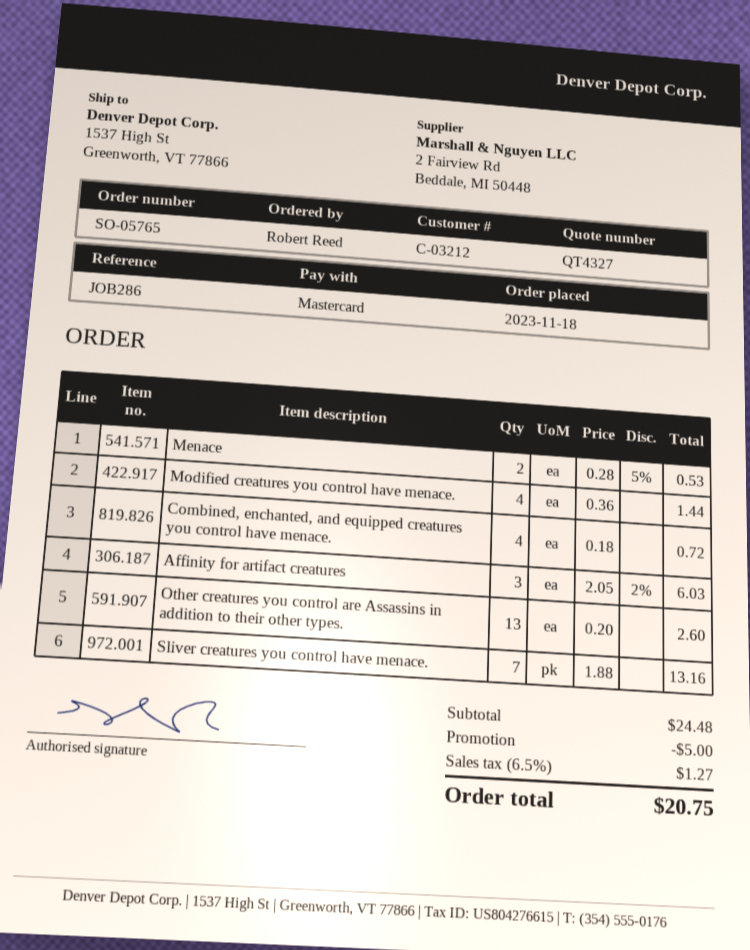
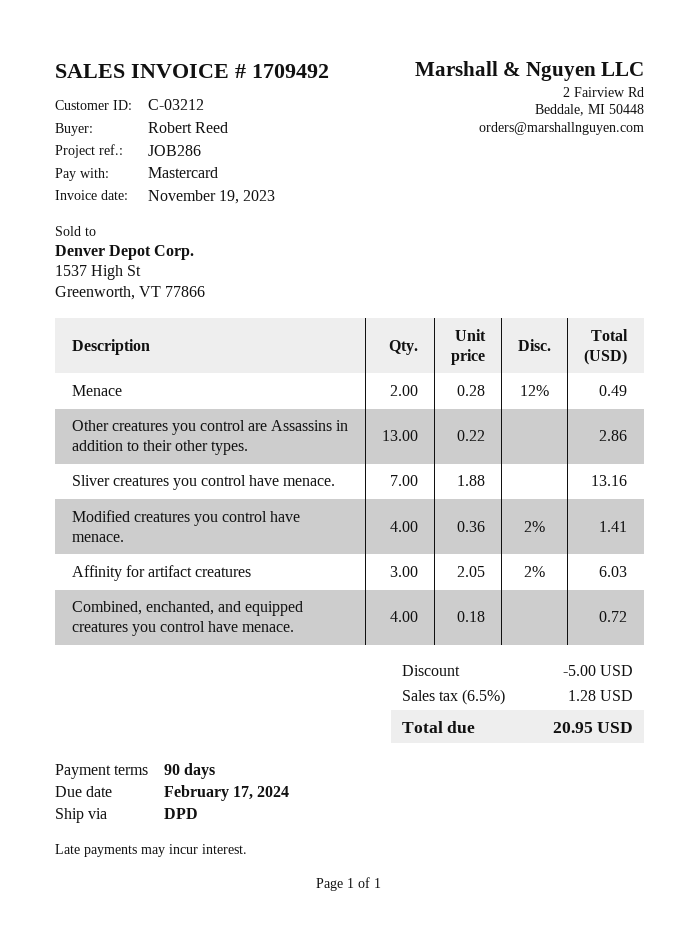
Menace: 2 x 0.28 - 5% = 0.53 -> 2 x 0.28 - 12% = 0.49
Modified creatures you control have menace.: 4 x 0.36 = 1.44 -> 4 x 0.36 - 2% = 1.41
Other creatures you control are Assassins in addition to their other types.: 13 x 0.20 = 2.60 -> 13 x 0.22 = 2.86
tax: 6.5% = 1.27 -> 6.5% = 1.28
total: 20.75 -> 20.95

